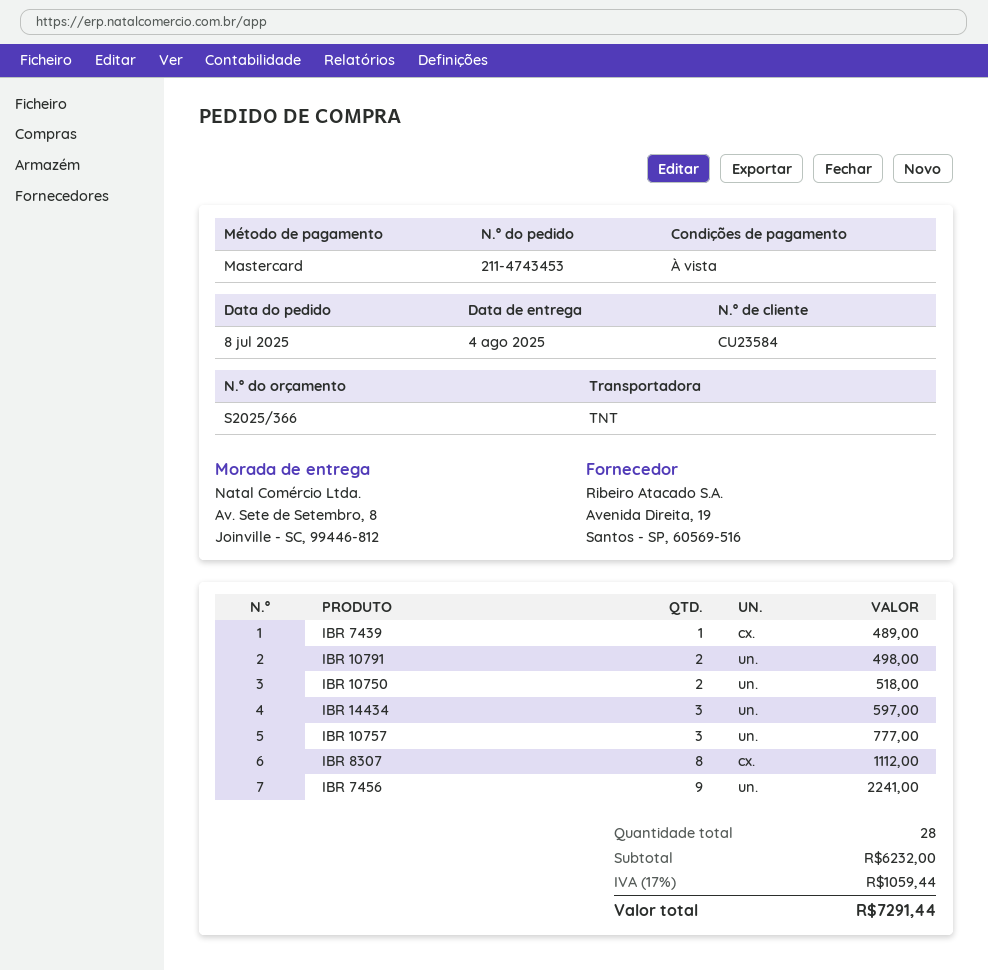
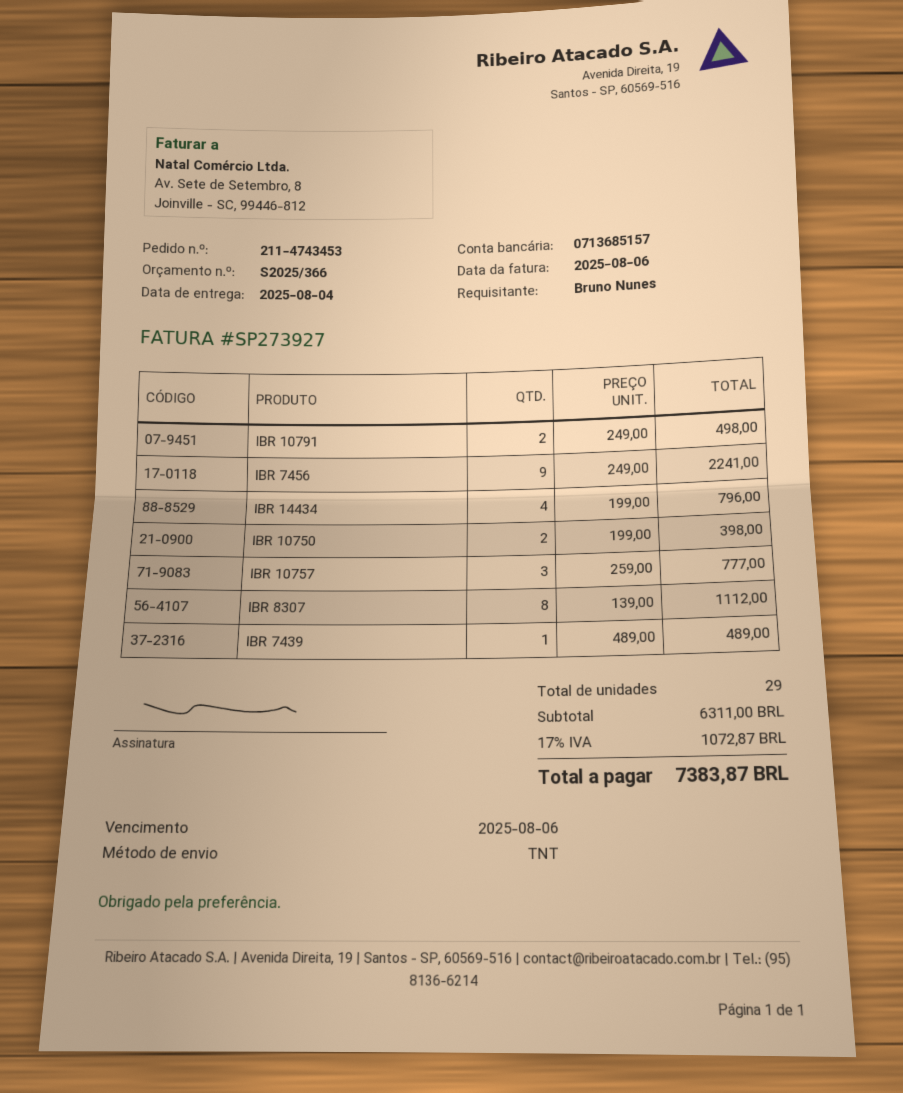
IBR 10750: 2 for 518.00 -> 2 for 398.00
IBR 14434: 3 for 597.00 -> 4 for 796.00
total quantity: 28 -> 29
subtotal: 6232.00 -> 6311.00
tax: 17% = 1059.44 -> 17% = 1072.87
total: 7291.44 -> 7383.87

